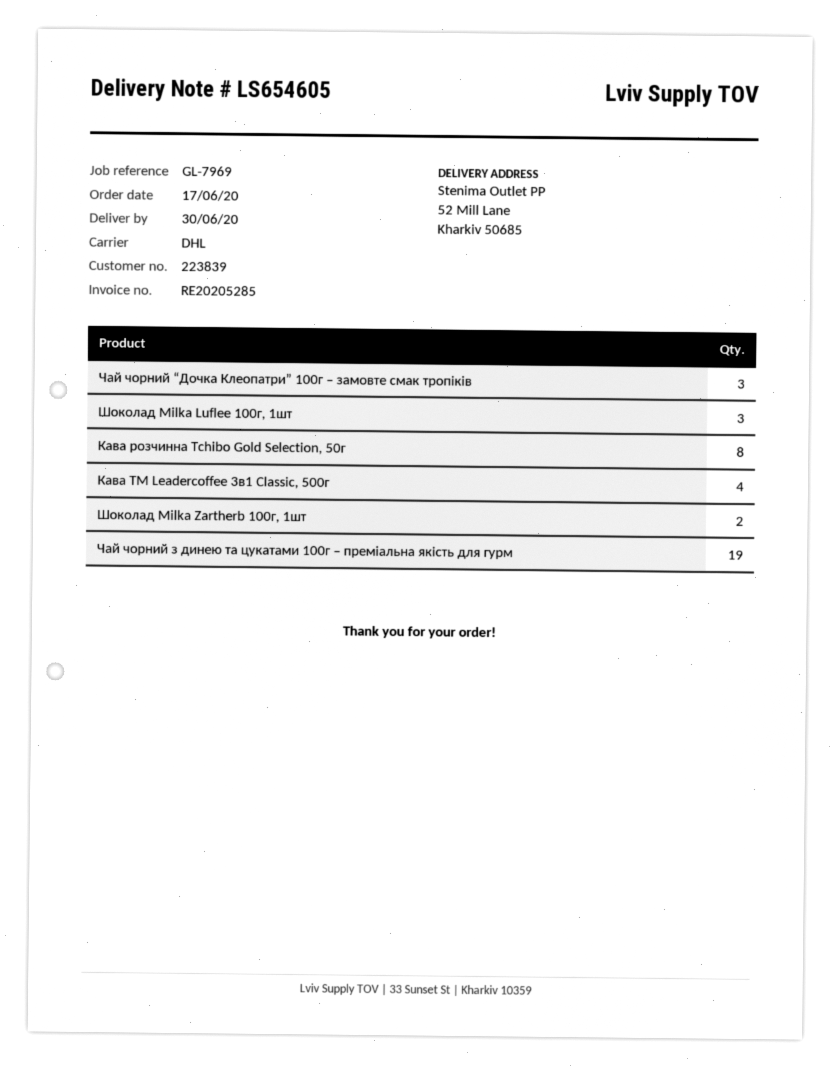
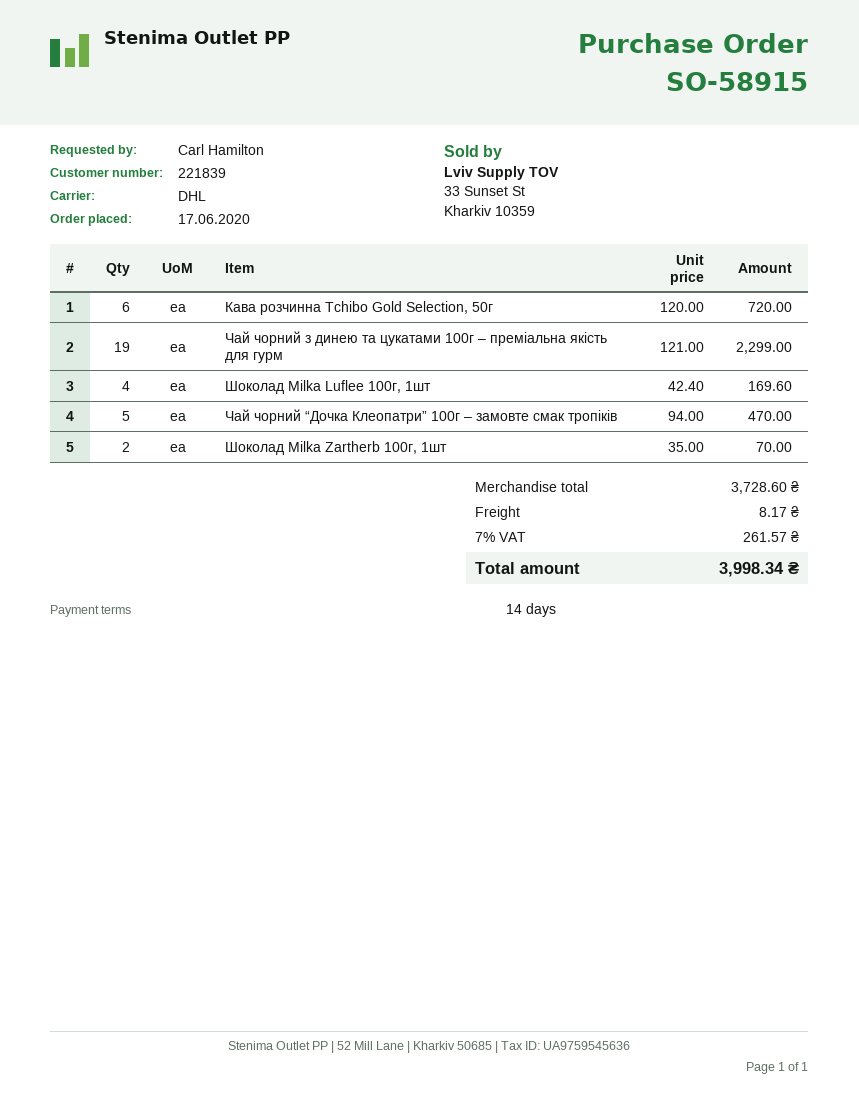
customer number: 223839 -> 221839
Чай чорний “Дочка Клеопатри” 100г – замовте смак тропіків: 3 -> 5
Шоколад Milka Luflee 100г, 1шт: 3 -> 4
Кава розчинна Tchibo Gold Selection, 50г: 8 -> 6
Кава TM Leadercoffee 3в1 Classic, 500г: 4 -> none

